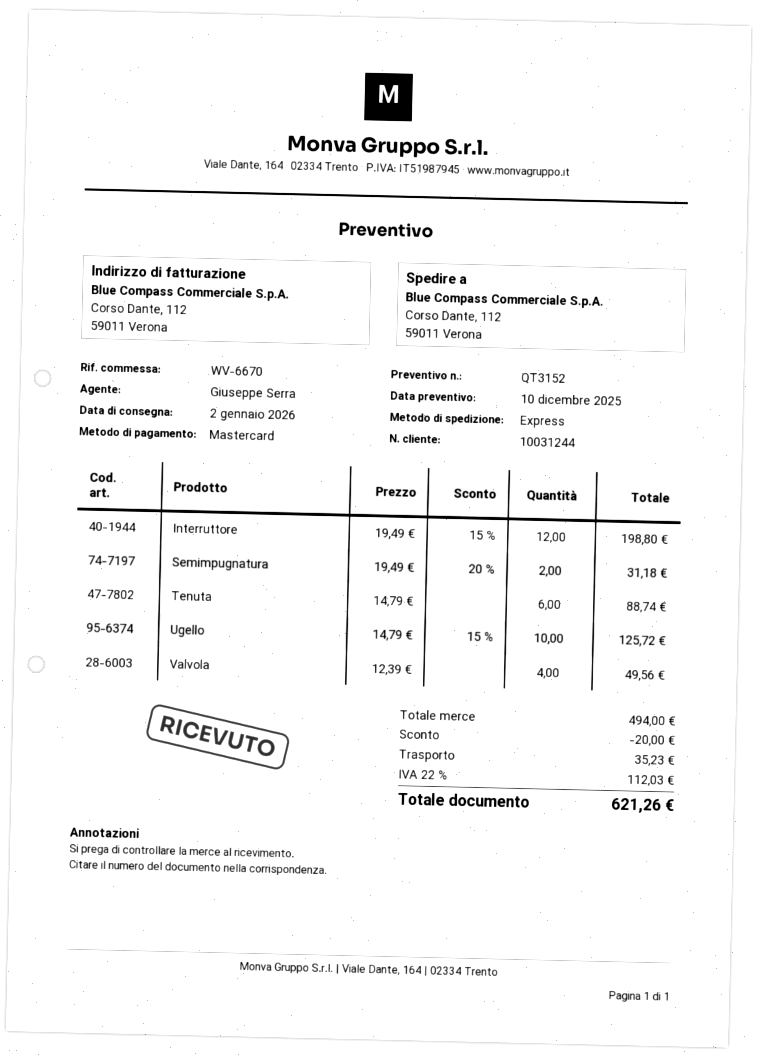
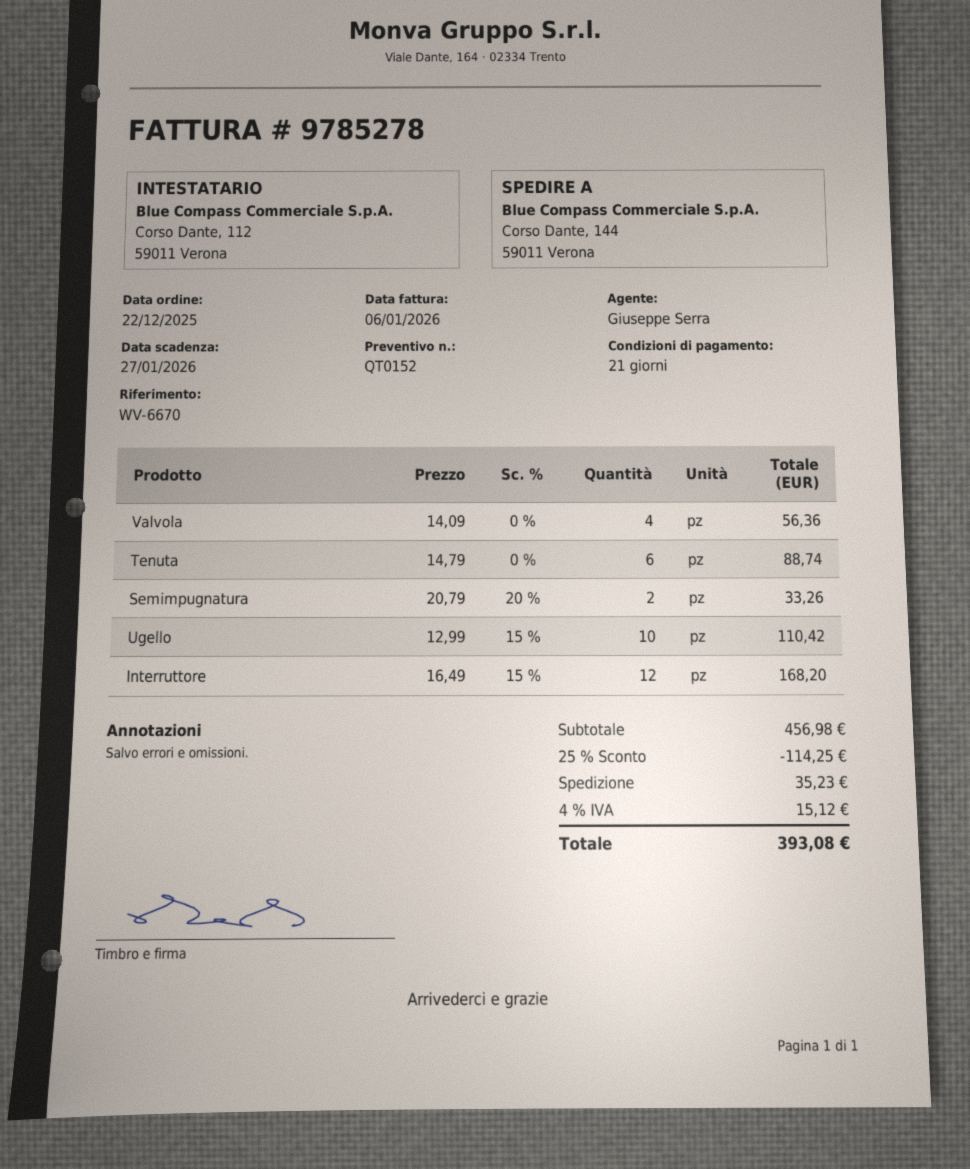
quote number: QT3152 -> QT0152
ship to: Corso Dante, 112, 59011 Verona -> Corso Dante, 144, 59011 Verona
Interruttore: 12 x 19.49 - 15% = 198.80 -> 12 x 16.49 - 15% = 168.20
Semimpugnatura: 2 x 19.49 - 20% = 31.18 -> 2 x 20.79 - 20% = 33.26
Ugello: 10 x 14.79 - 15% = 125.72 -> 10 x 12.99 - 15% = 110.42
Valvola: 4 x 12.39 = 49.56 -> 4 x 14.09 = 56.36
subtotal: 494.00 -> 456.98
discount: 20.00 -> 114.25
tax: 22% = 112.03 -> 4% = 15.12
total: 621.26 -> 393.08

